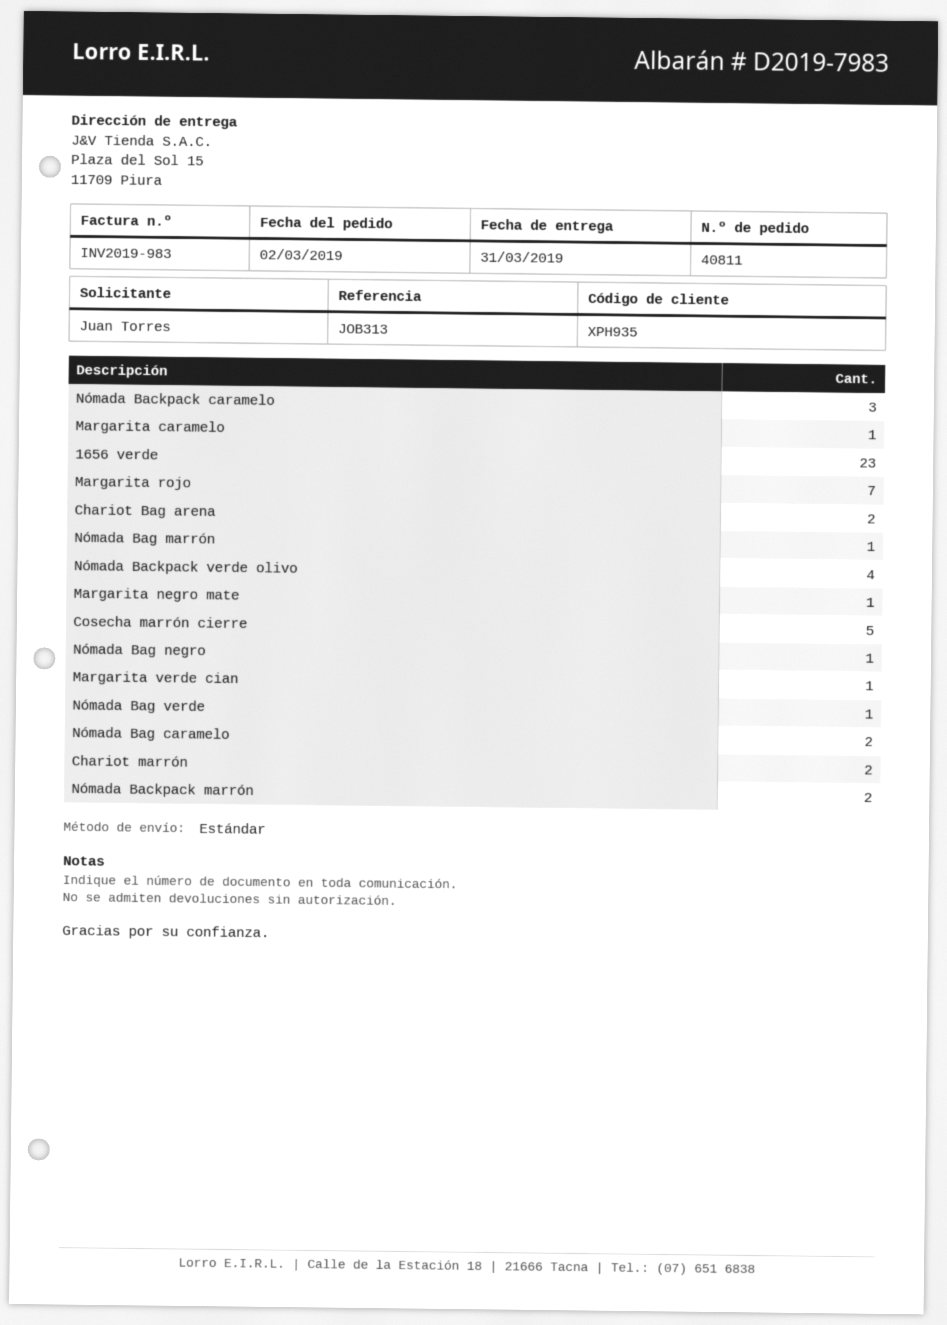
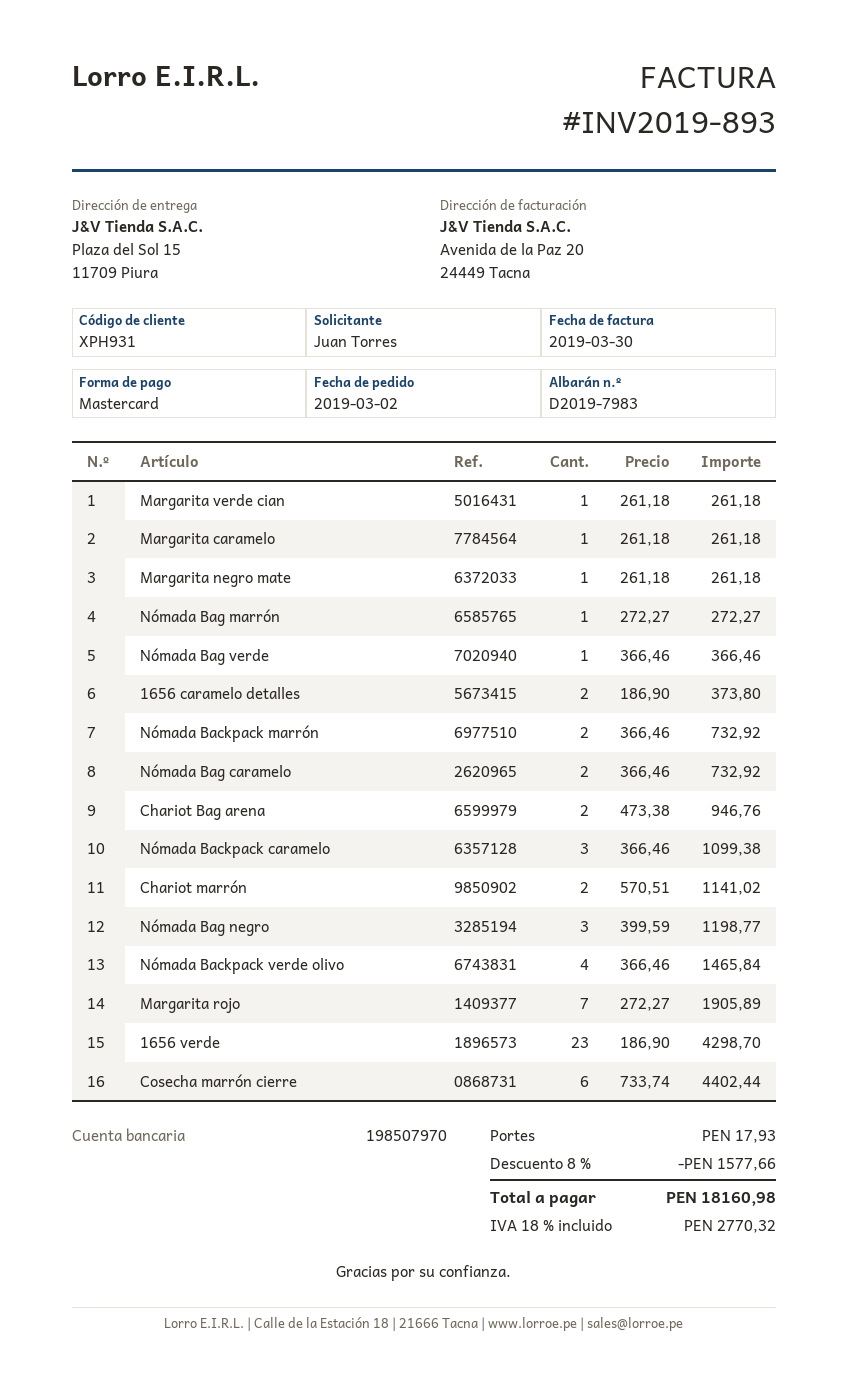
invoice number: INV2019-983 -> INV2019-893
customer number: XPH935 -> XPH931
Cosecha marrón cierre: 5 -> 6
Nómada Bag negro: 1 -> 3
1656 caramelo detalles: none -> 2

